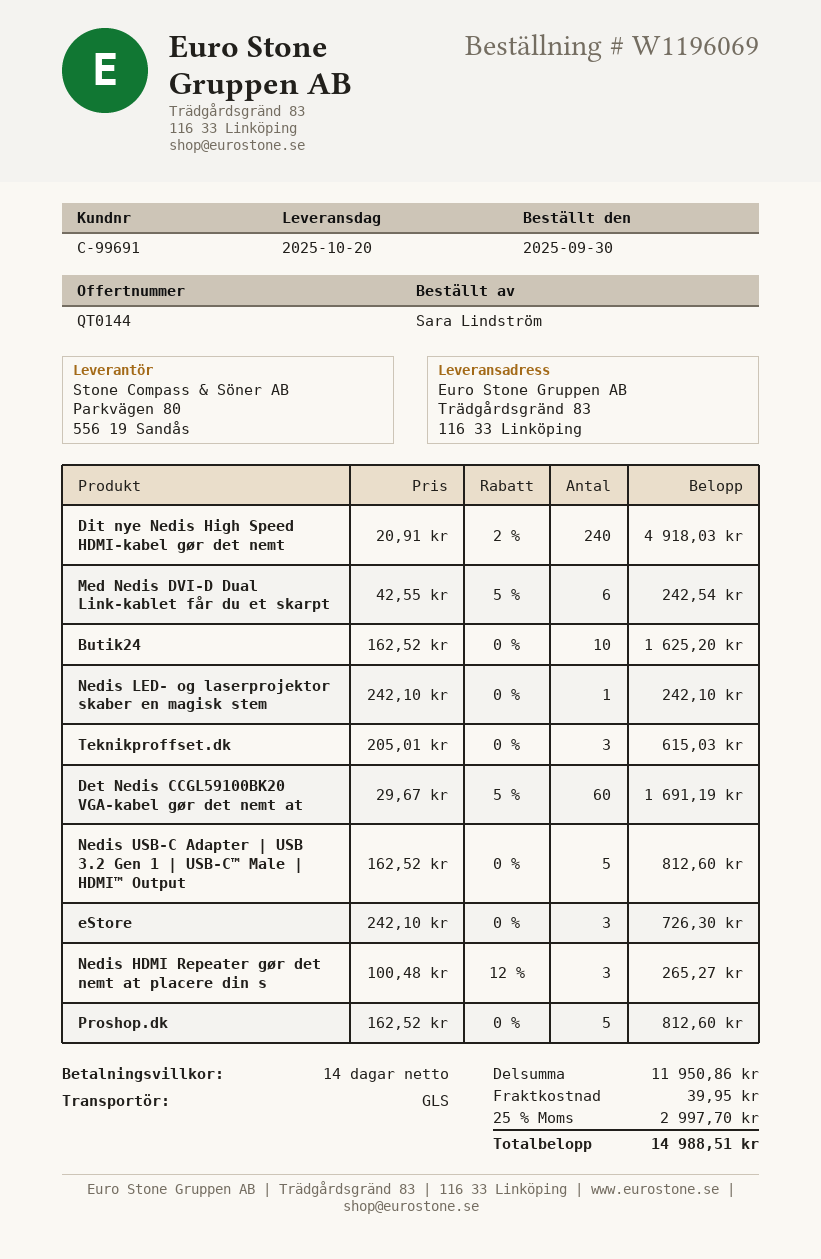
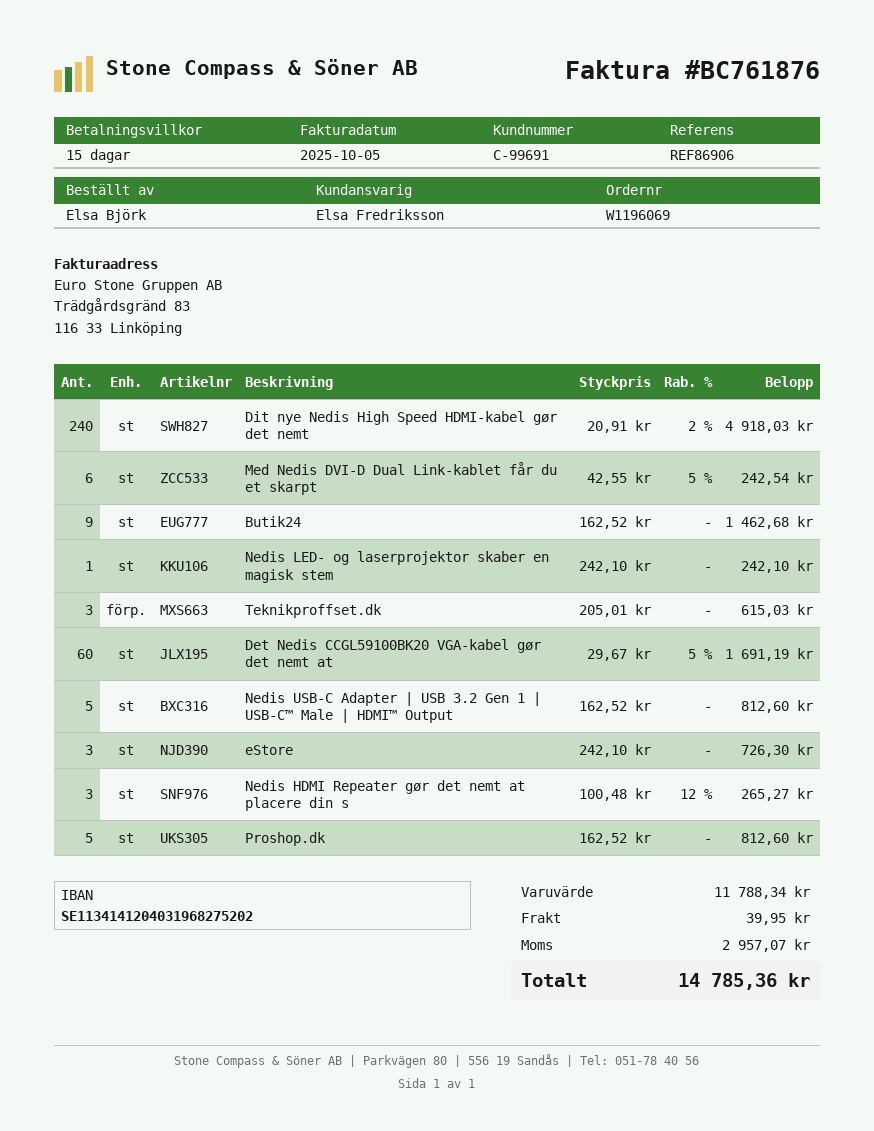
payment terms: 14 days -> 15 days
ordered by: Sara Lindström -> Elsa Björk
Butik24: 10 x 162.52 = 1625.20 -> 9 x 162.52 = 1462.68
subtotal: 11950.86 -> 11788.34
tax: 2997.70 -> 2957.07
total: 14988.51 -> 14785.36

